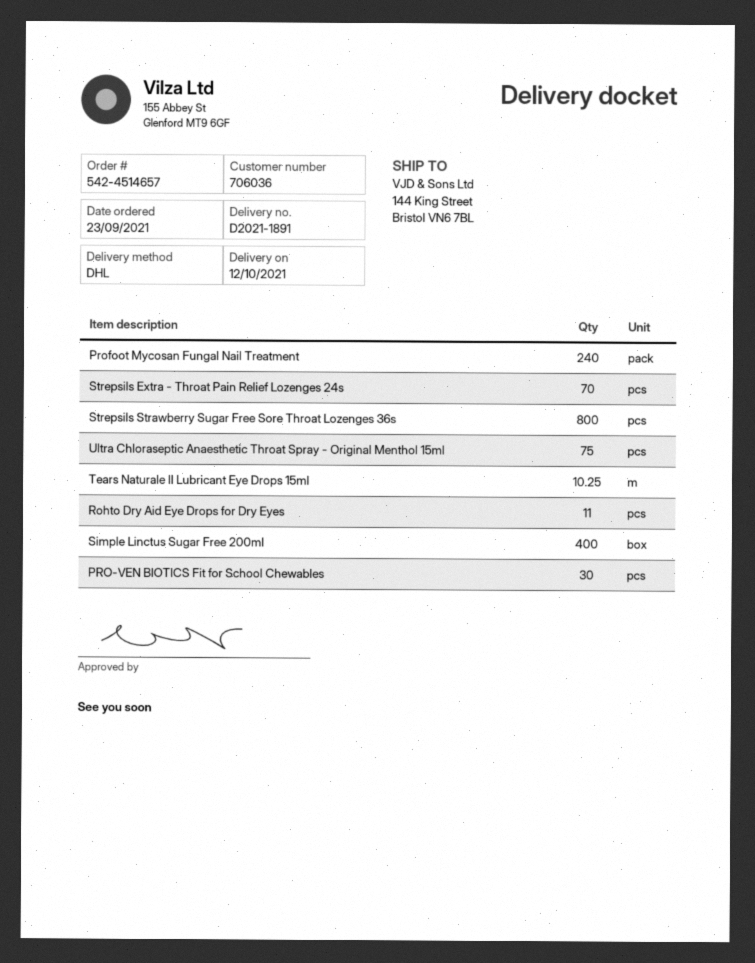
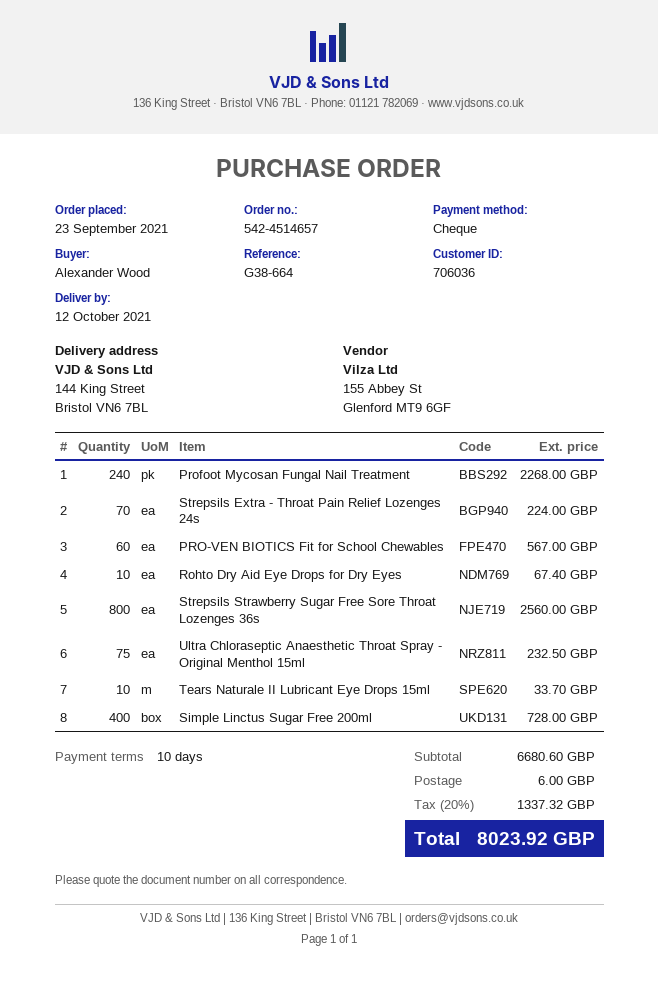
Tears Naturale II Lubricant Eye Drops 15ml: 10.25 -> 10
Rohto Dry Aid Eye Drops for Dry Eyes: 11 -> 10
PRO-VEN BIOTICS Fit for School Chewables: 30 -> 60

